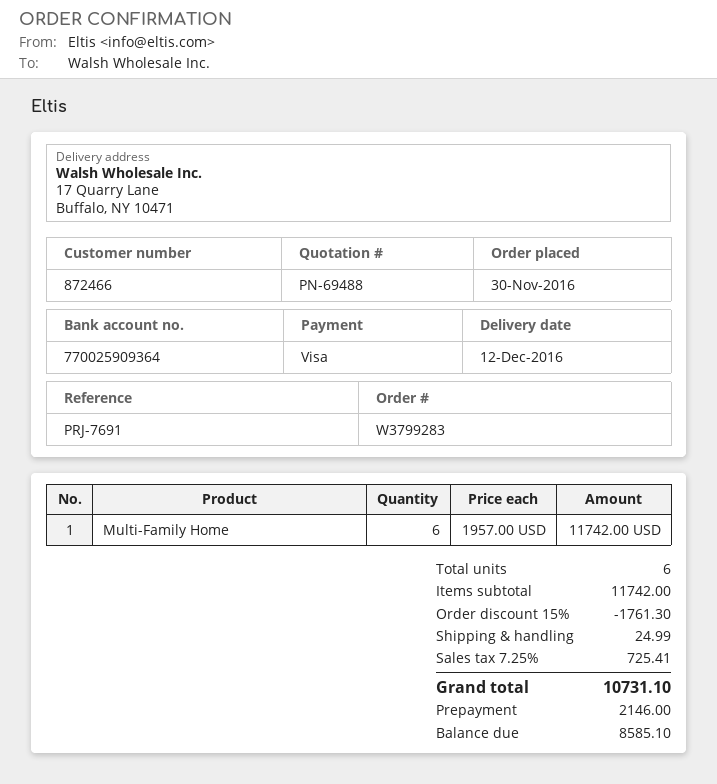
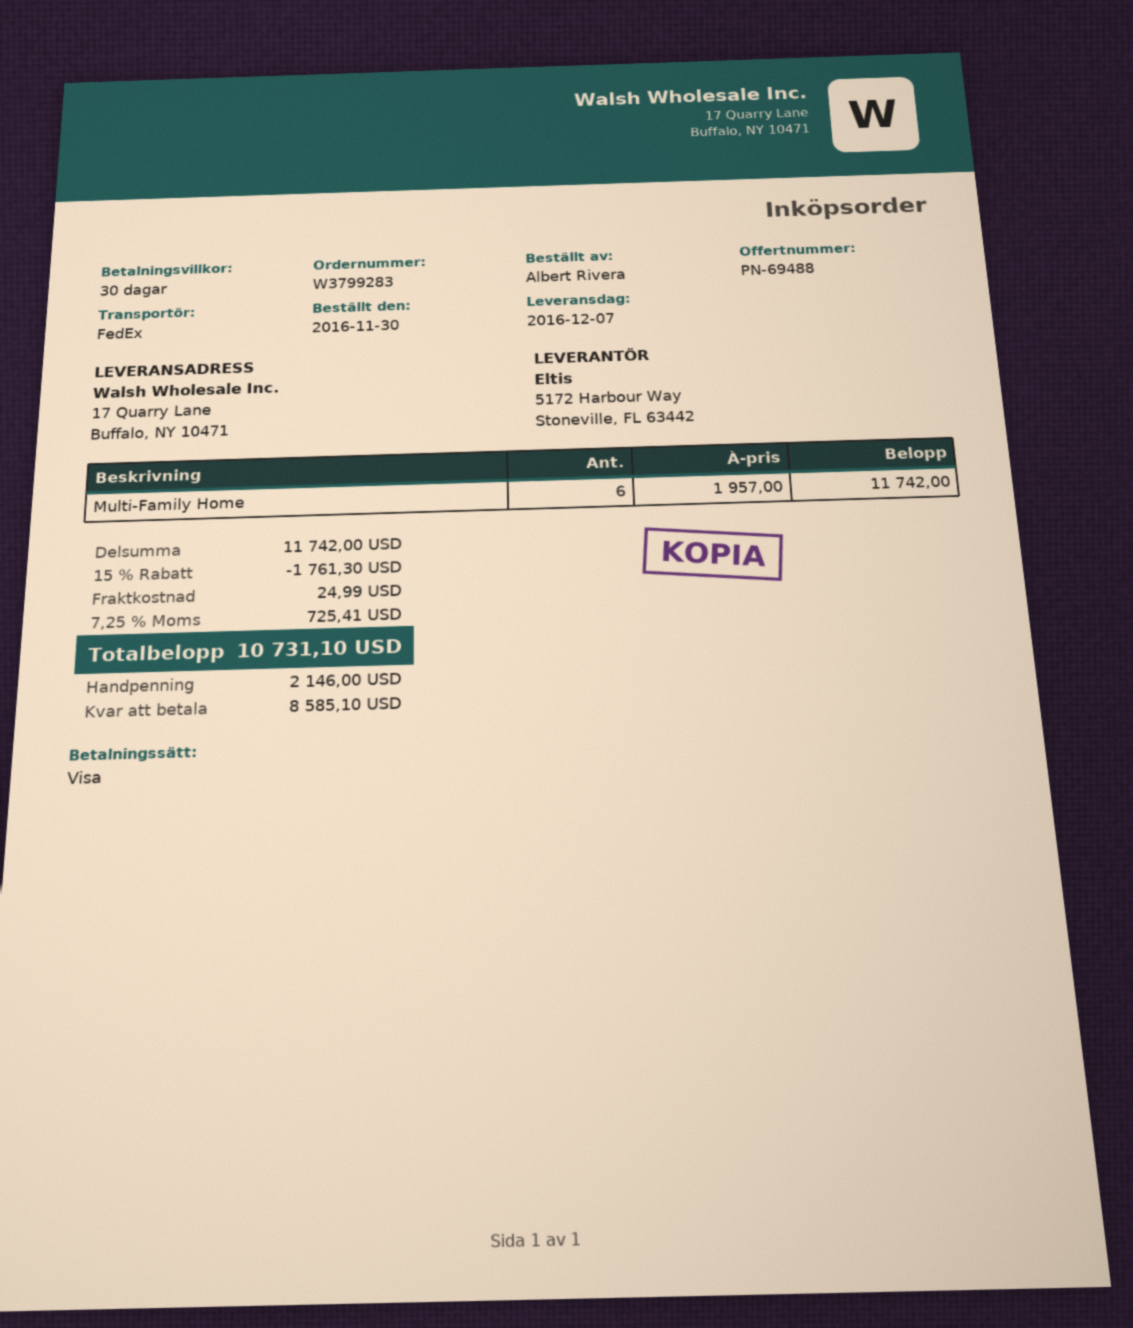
delivery date: 2016-12-12 -> 2016-12-07

